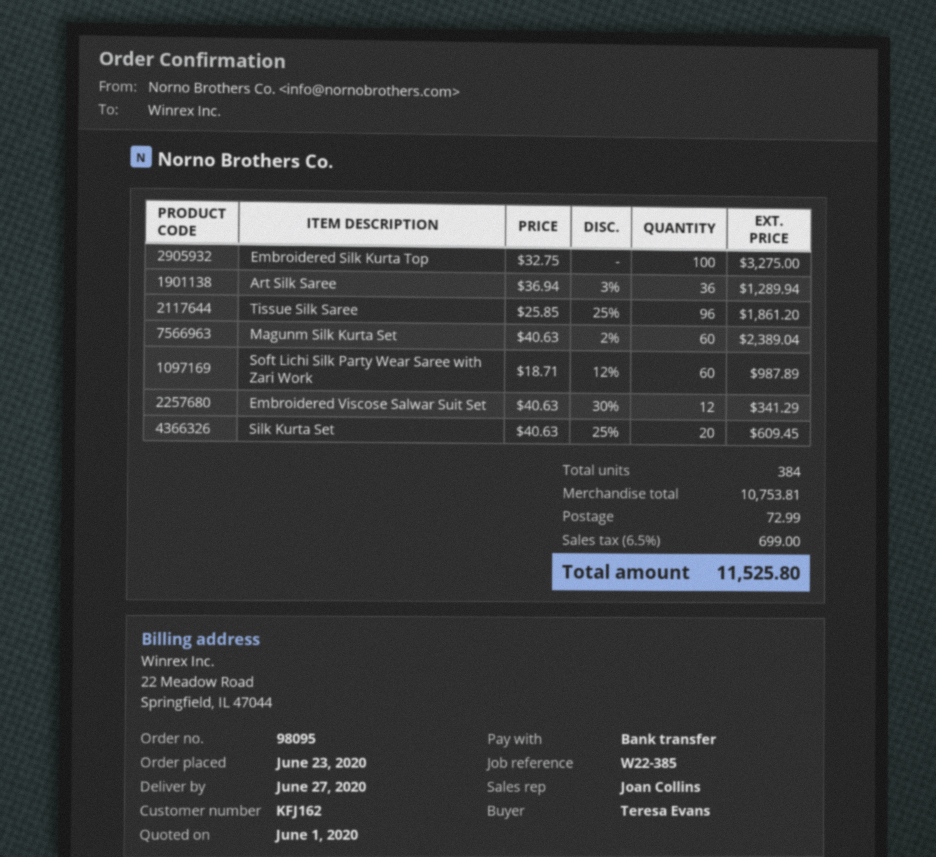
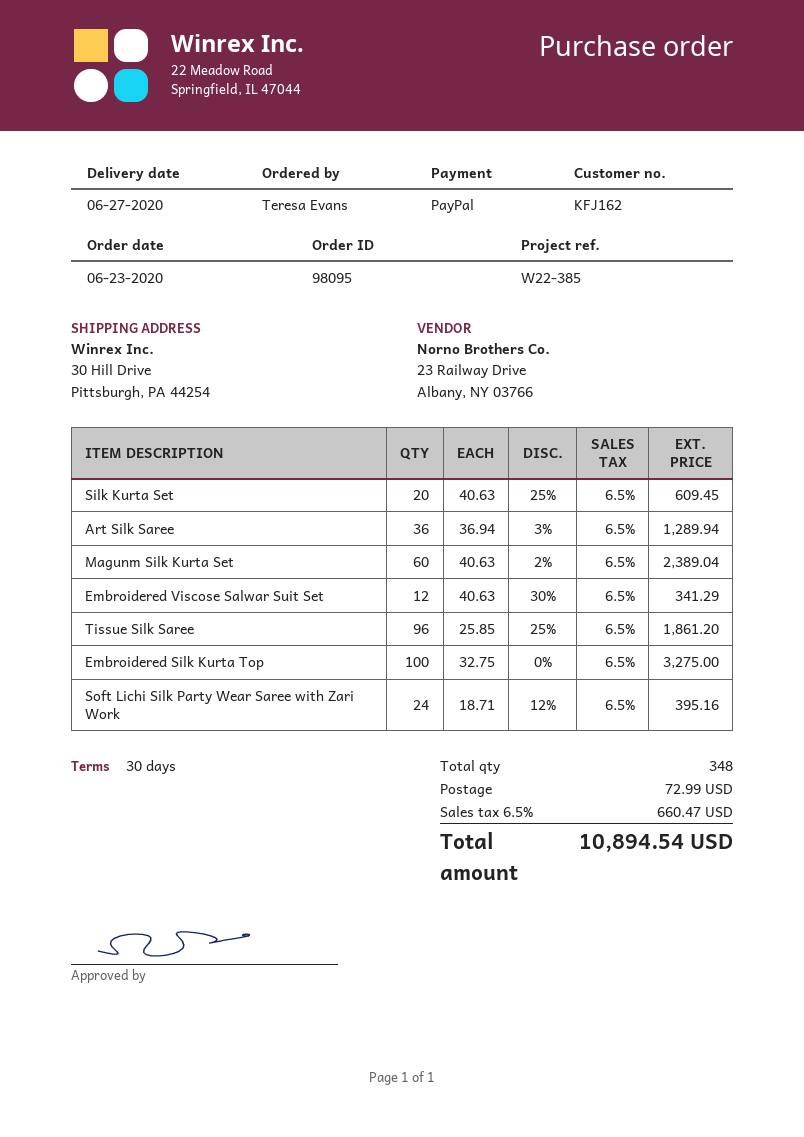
payment method: bank transfer -> PayPal
Soft Lichi Silk Party Wear Saree with Zari Work: 60 x 18.71 - 12% = 987.89 -> 24 x 18.71 - 12% = 395.16
total quantity: 384 -> 348
tax: 6.5% = 699.00 -> 6.5% = 660.47
total: 11525.80 -> 10894.54

